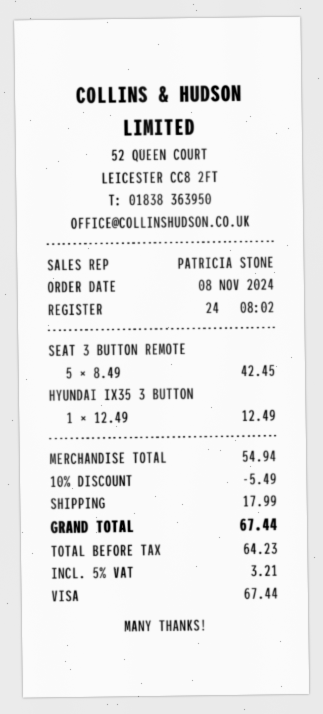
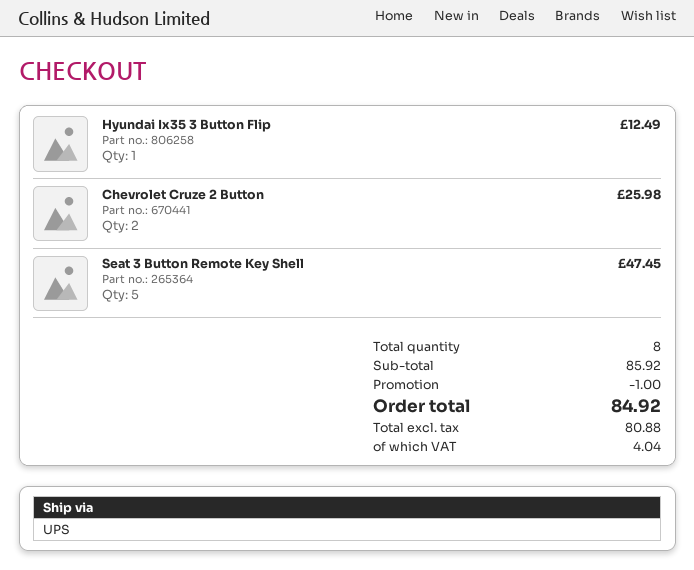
SEAT 3 BUTTON REMOTE: 5 for 42.45 -> 5 for 47.45
Chevrolet Cruze 2 Button: none -> 2 for 25.98
subtotal: 54.94 -> 85.92
discount: 5.49 -> 1.00
shipping: 17.99 -> none
net: 64.23 -> 80.88
tax: 3.21 -> 4.04
total: 67.44 -> 84.92

